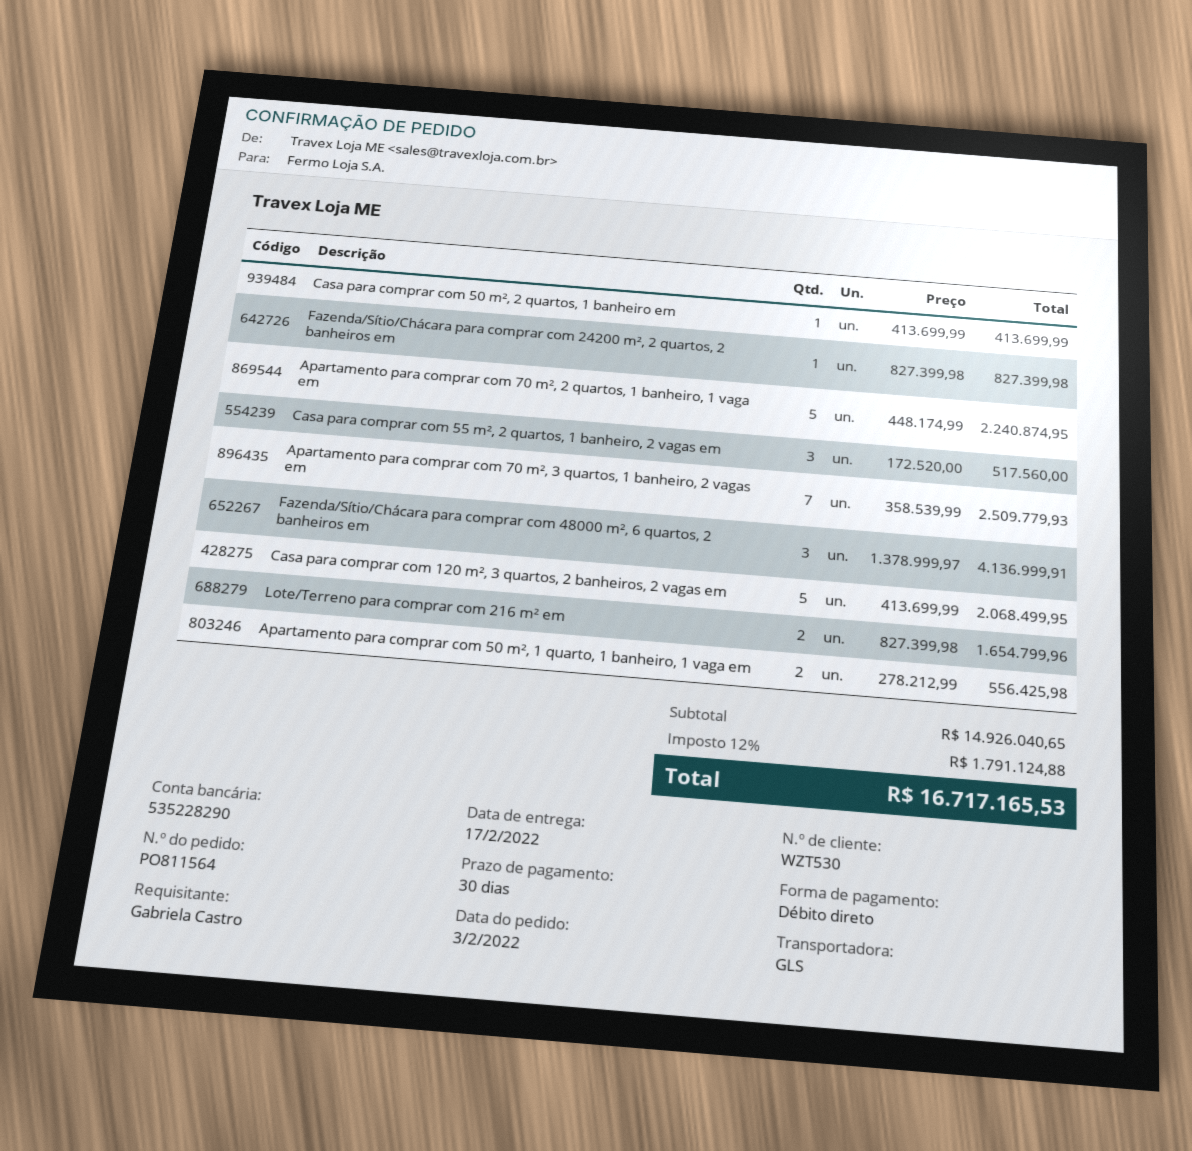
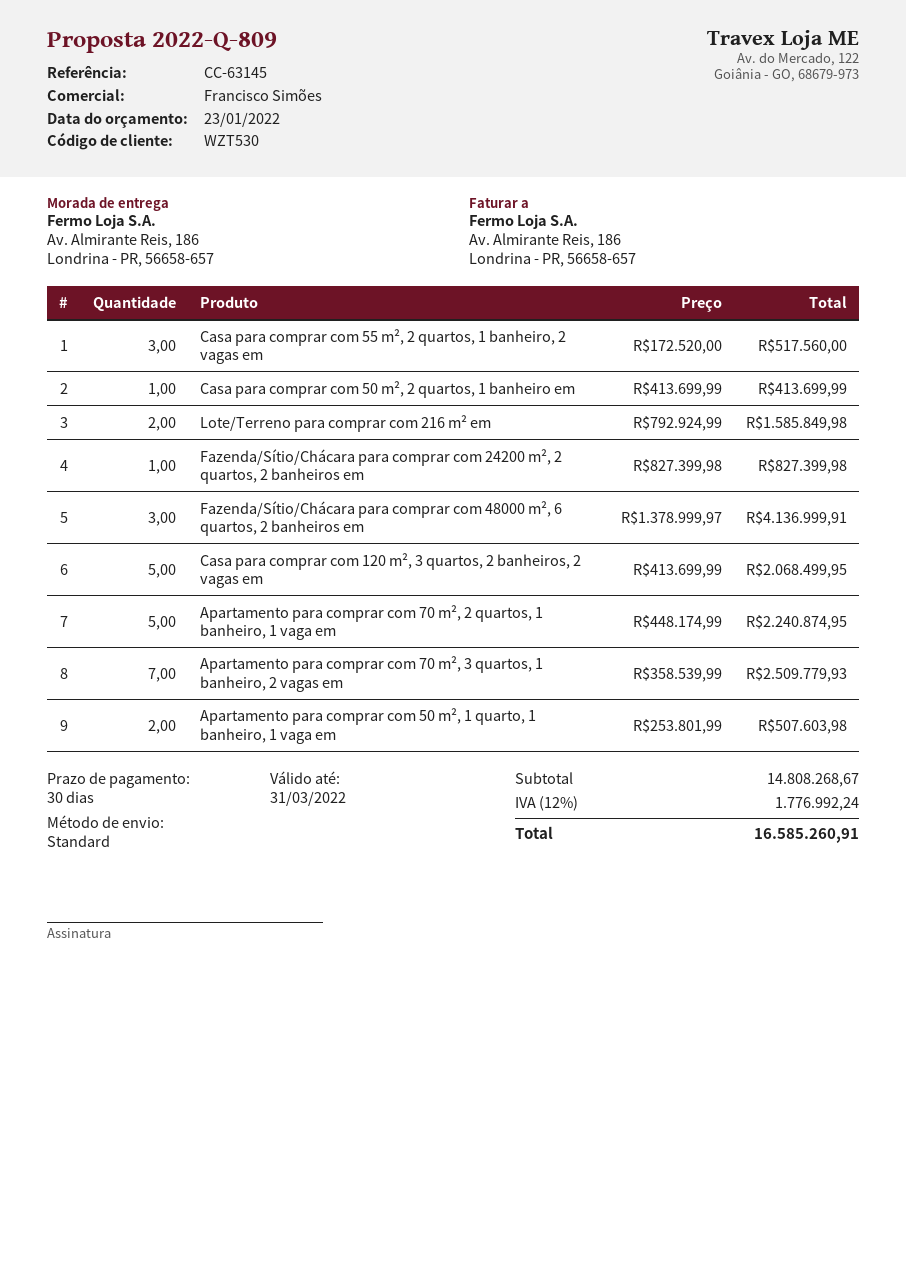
shipping method: GLS -> standard
Lote/Terreno para comprar com 216 m² em: 2 x 827399.98 = 1654799.96 -> 2 x 792924.99 = 1585849.98
Apartamento para comprar com 50 m², 1 quarto, 1 banheiro, 1 vaga em: 2 x 278212.99 = 556425.98 -> 2 x 253801.99 = 507603.98
subtotal: 14926040.65 -> 14808268.67
tax: 12% = 1791124.88 -> 12% = 1776992.24
total: 16717165.53 -> 16585260.91

